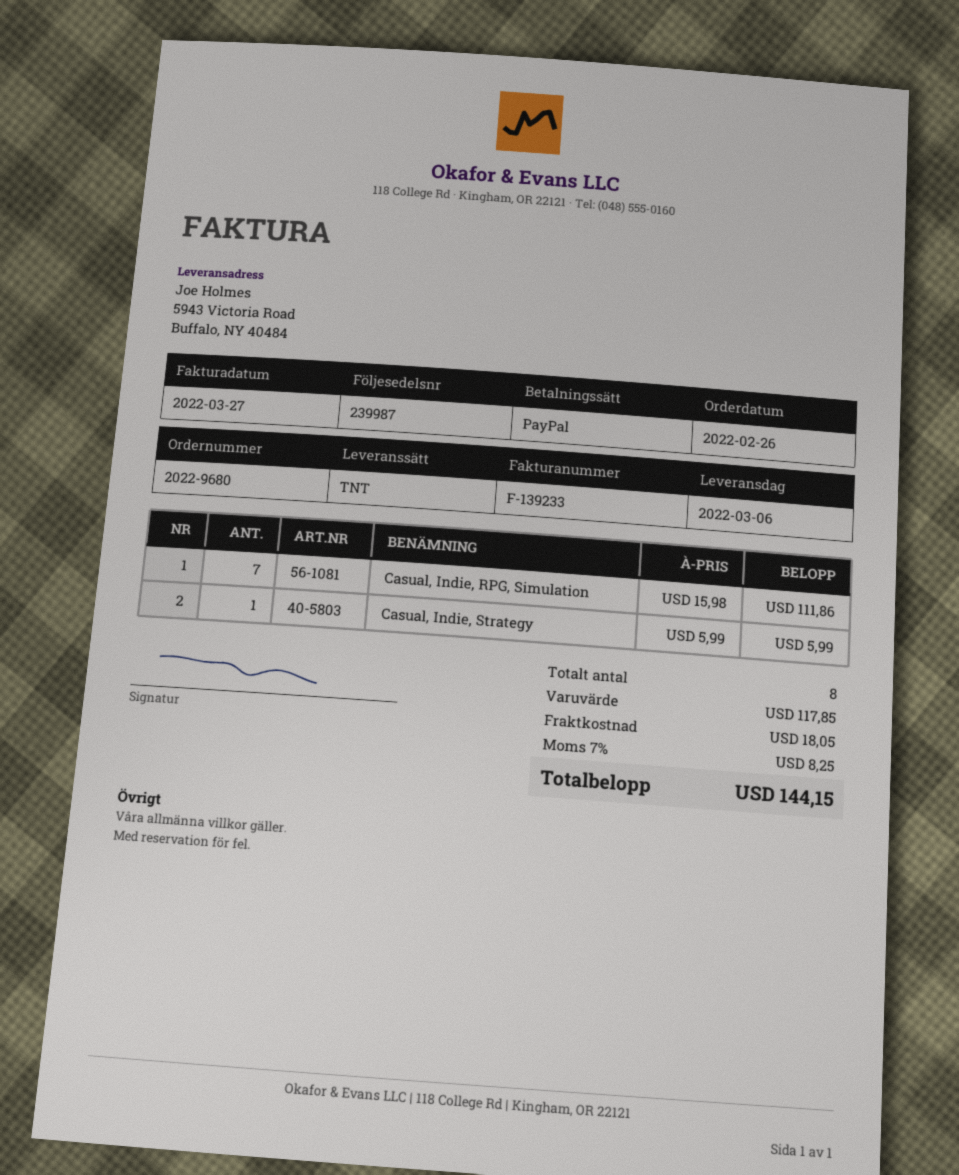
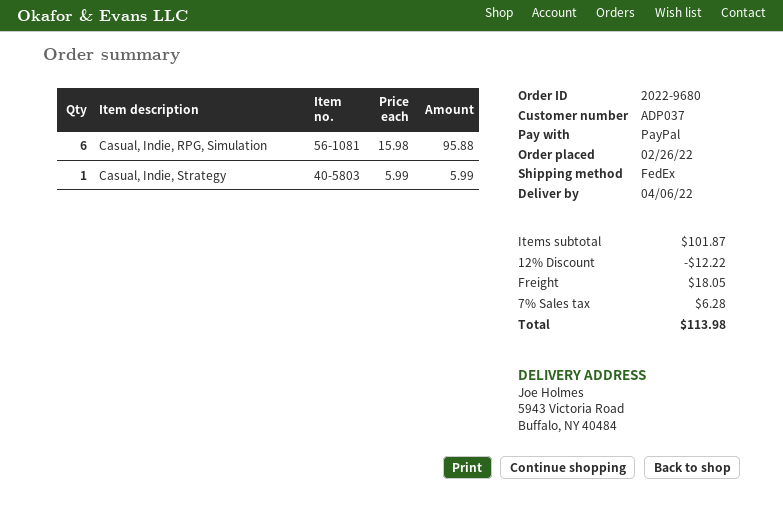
delivery date: 2022-03-06 -> 2022-04-06
shipping method: TNT -> FedEx
Casual, Indie, RPG, Simulation: 7 x 15.98 = 111.86 -> 6 x 15.98 = 95.88
subtotal: 117.85 -> 101.87
discount: none -> 12% = 12.22
tax: 7% = 8.25 -> 7% = 6.28
total: 144.15 -> 113.98

